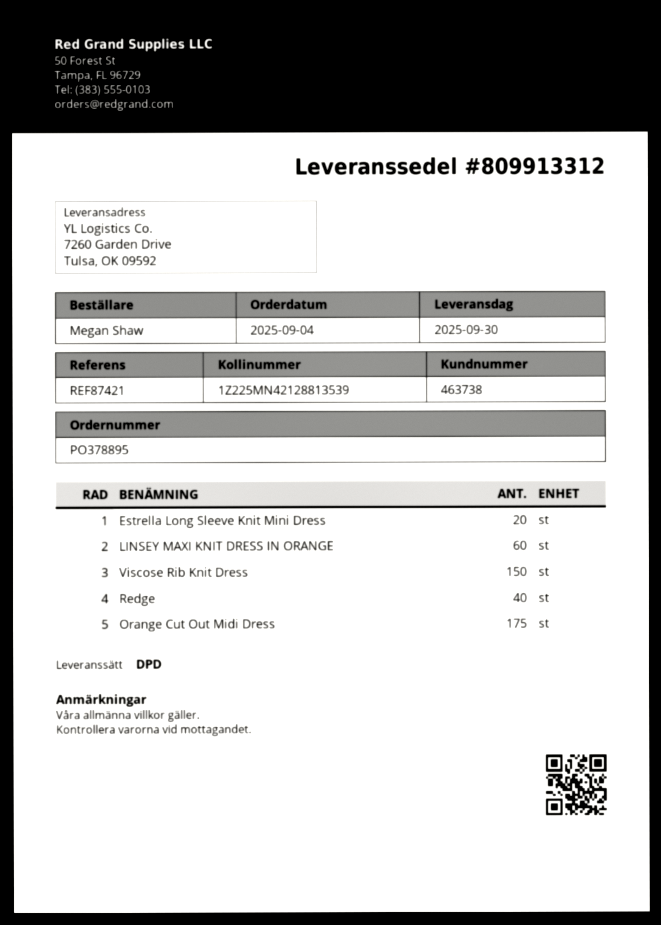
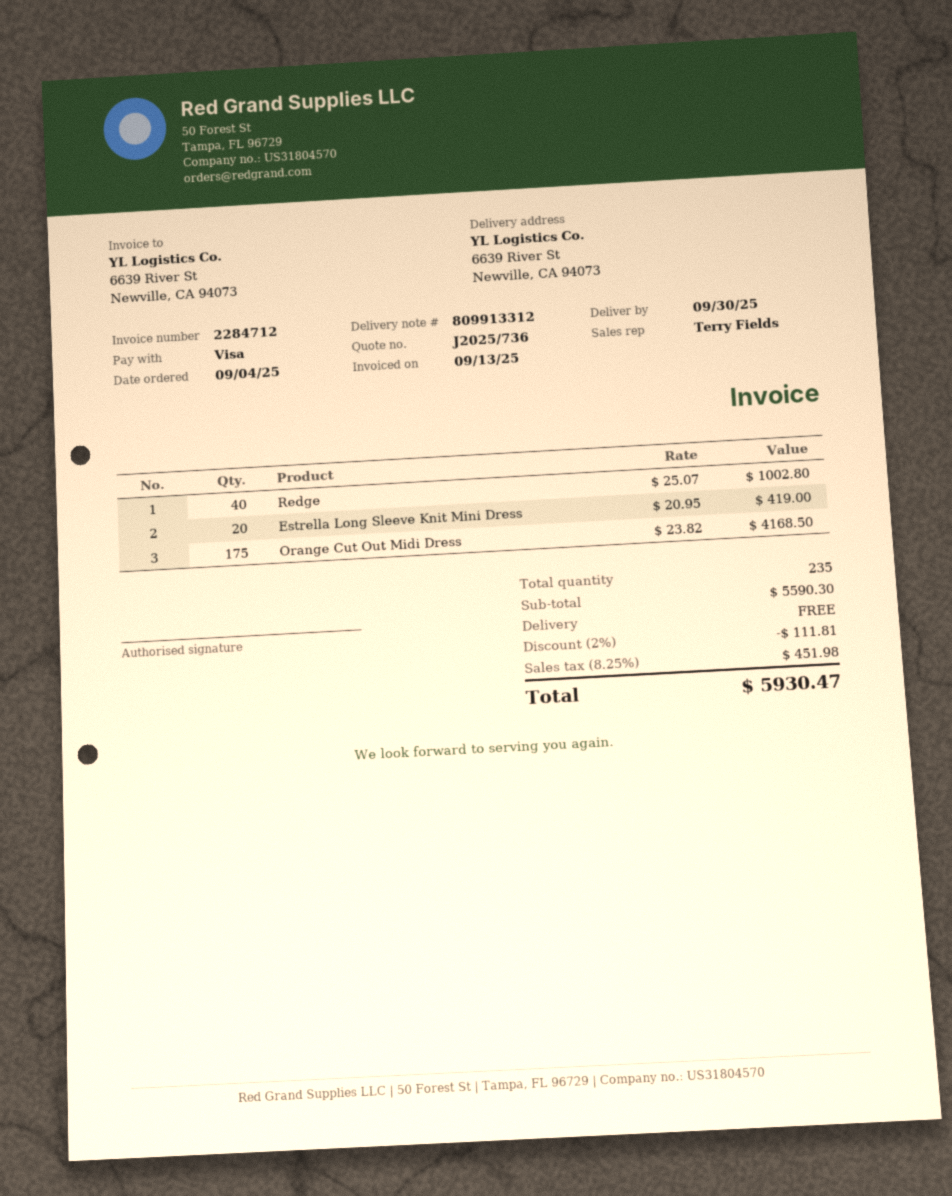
ship to: 7260 Garden Drive, Tulsa, OK 09592 -> 6639 River St, Newville, CA 94073
LINSEY MAXI KNIT DRESS IN ORANGE: 60 -> none
Viscose Rib Knit Dress: 150 -> none

